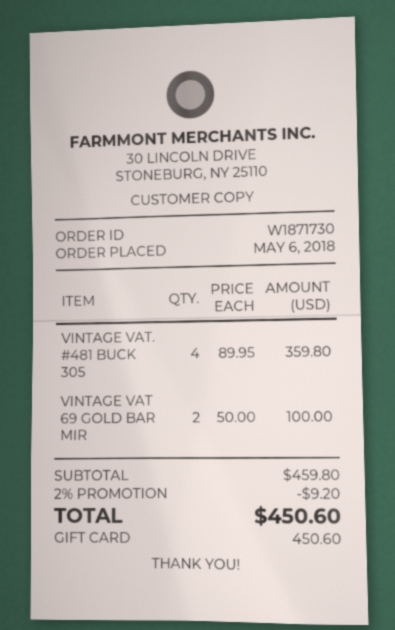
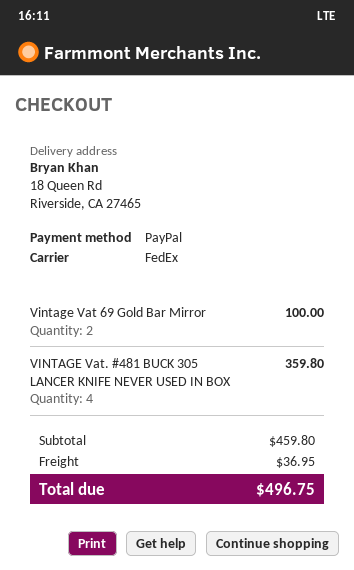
payment method: gift card -> PayPal
discount: 2% = 9.20 -> none
shipping: none -> 36.95
total: 450.60 -> 496.75

